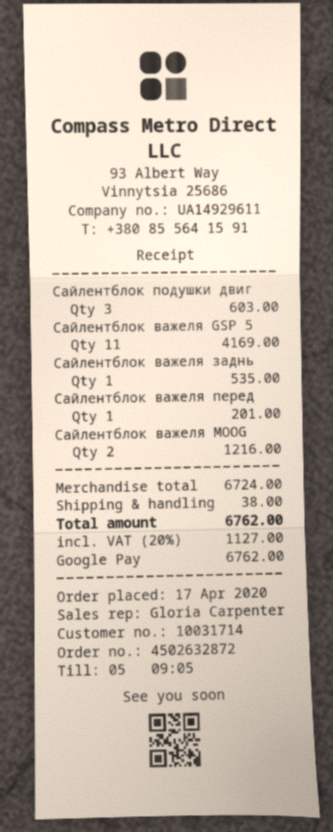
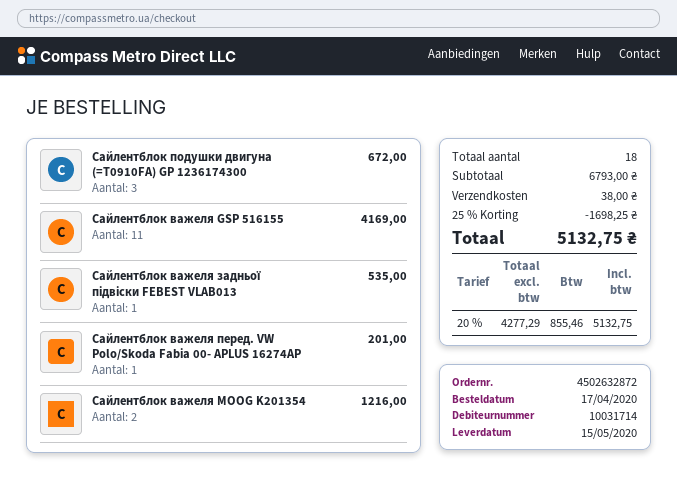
Сайлентблок подушки двиг: 3 for 603.00 -> 3 for 672.00
subtotal: 6724.00 -> 6793.00
discount: none -> 25% = 1698.25
tax: 20% = 1127.00 -> 20% = 855.46
total: 6762.00 -> 5132.75

